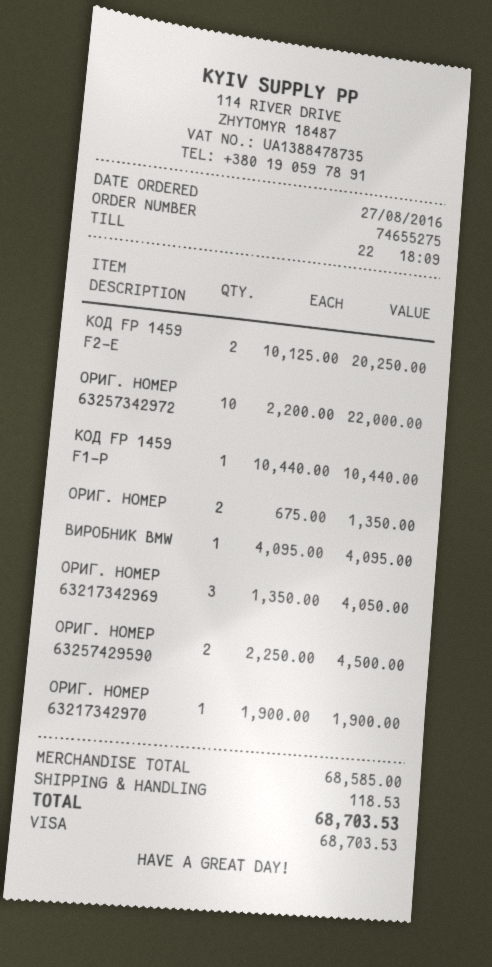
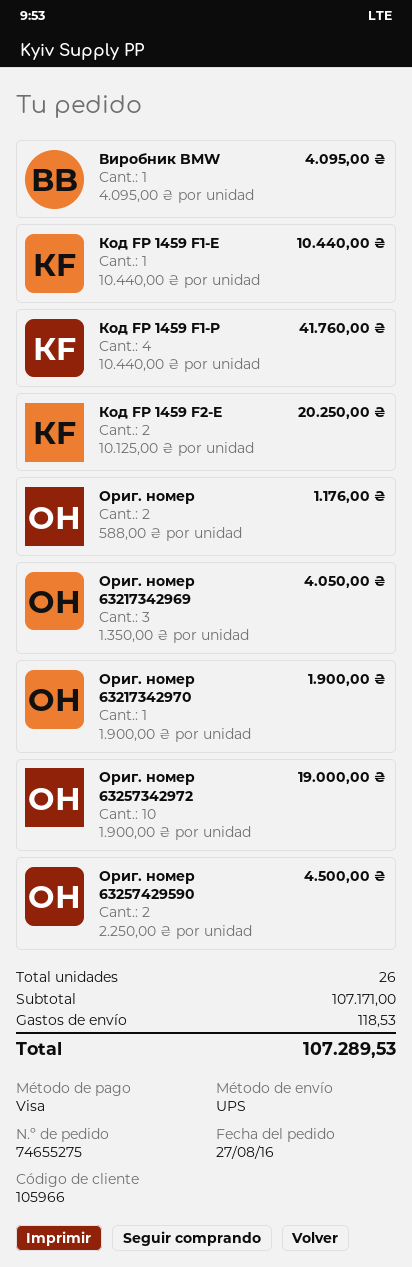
ОРИГ. НОМЕР 63257342972: 10 x 2200.00 = 22000.00 -> 10 x 1900.00 = 19000.00
КОД FP 1459 F1-P: 1 x 10440.00 = 10440.00 -> 4 x 10440.00 = 41760.00
ОРИГ. НОМЕР: 2 x 675.00 = 1350.00 -> 2 x 588.00 = 1176.00
Код FP 1459 F1-E: none -> 1 x 10440.00 = 10440.00
subtotal: 68585.00 -> 107171.00
total: 68703.53 -> 107289.53

